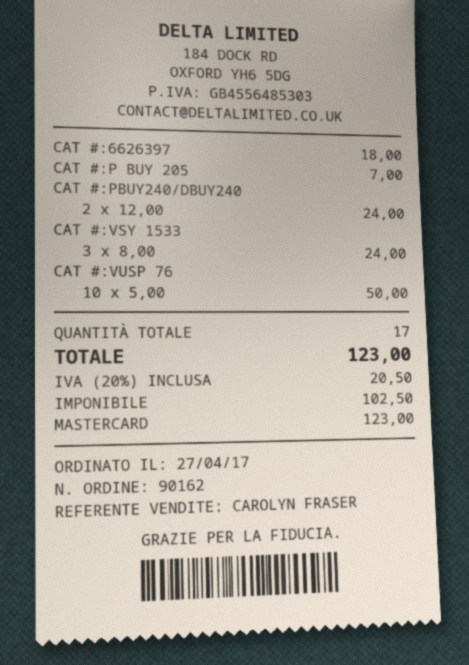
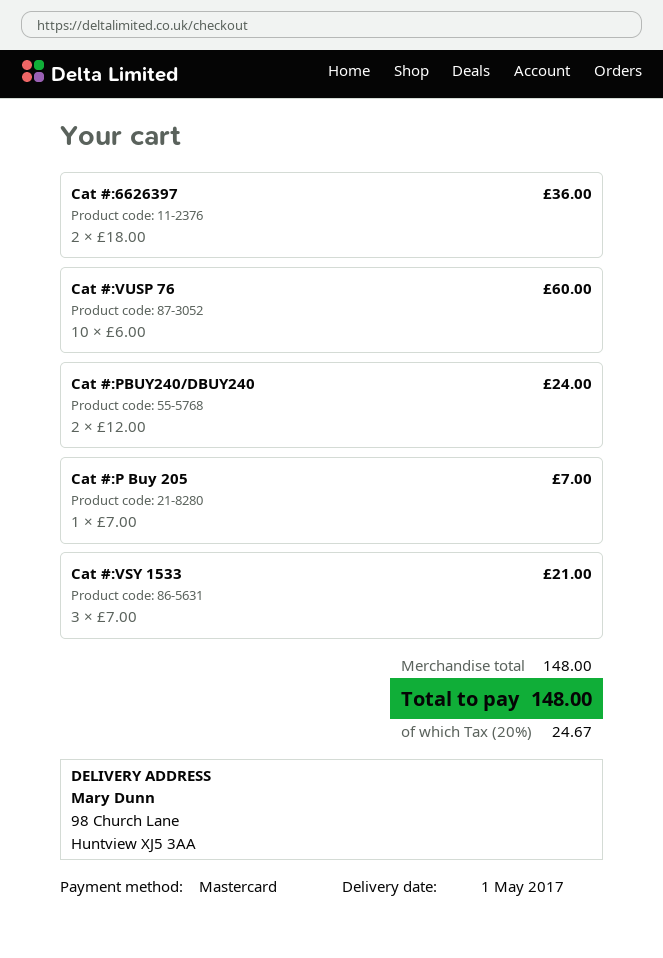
CAT #:6626397: 1 x 18.00 = 18.00 -> 2 x 18.00 = 36.00
CAT #:VSY 1533: 3 x 8.00 = 24.00 -> 3 x 7.00 = 21.00
CAT #:VUSP 76: 10 x 5.00 = 50.00 -> 10 x 6.00 = 60.00
tax: 20% = 20.50 -> 20% = 24.67
total: 123.00 -> 148.00

